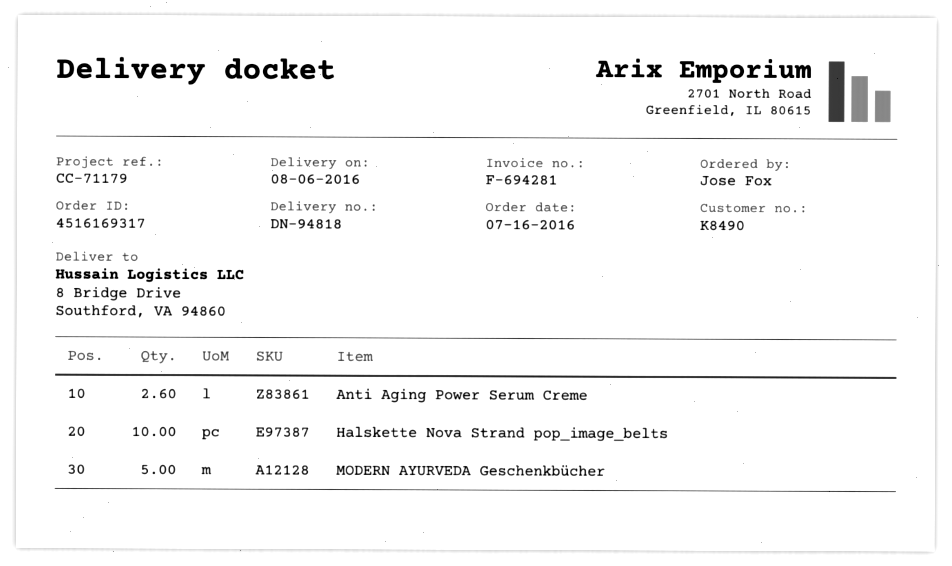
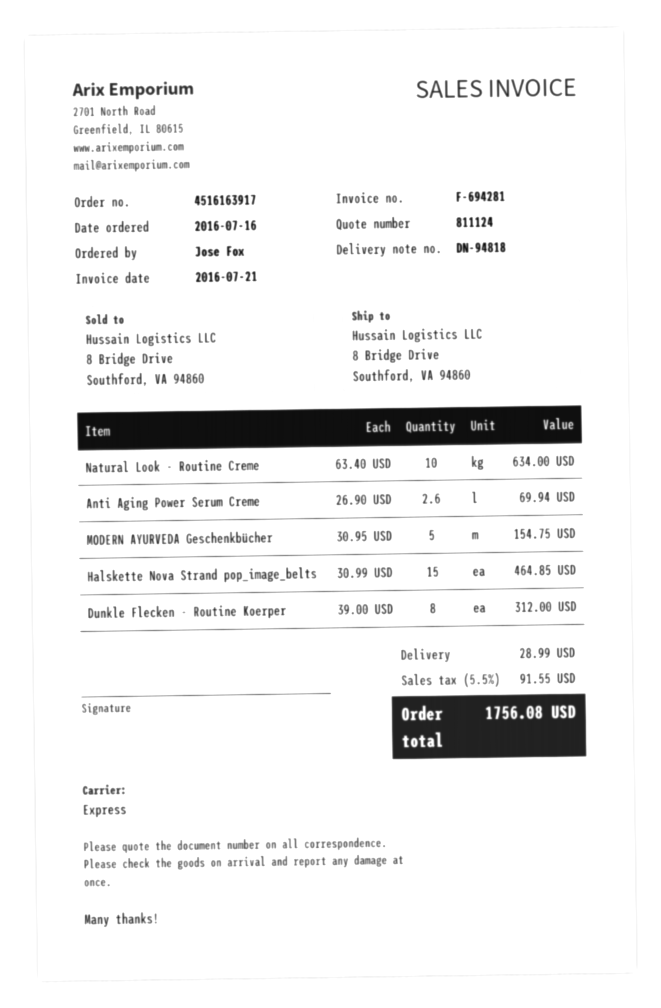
order number: 4516169317 -> 4516163917
Halskette Nova Strand pop_image_belts: 10 -> 15
Natural Look - Routine Creme: none -> 10
Dunkle Flecken - Routine Koerper: none -> 8

